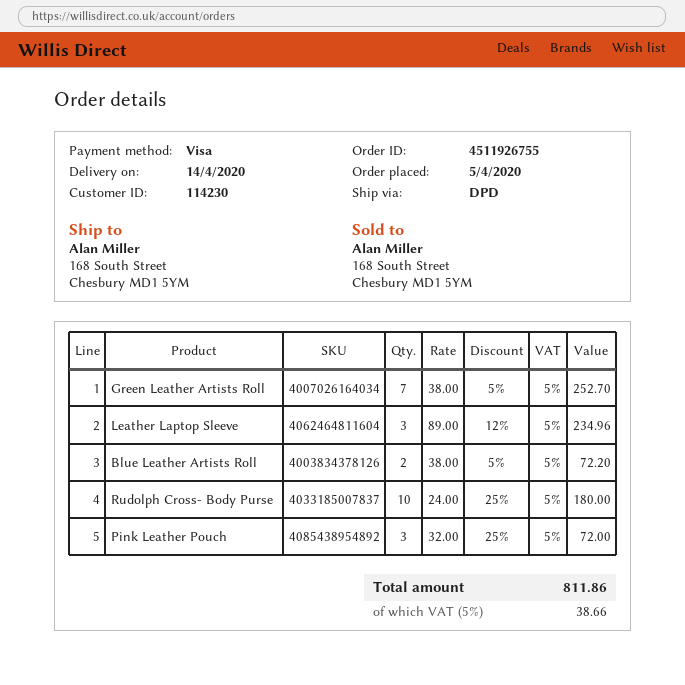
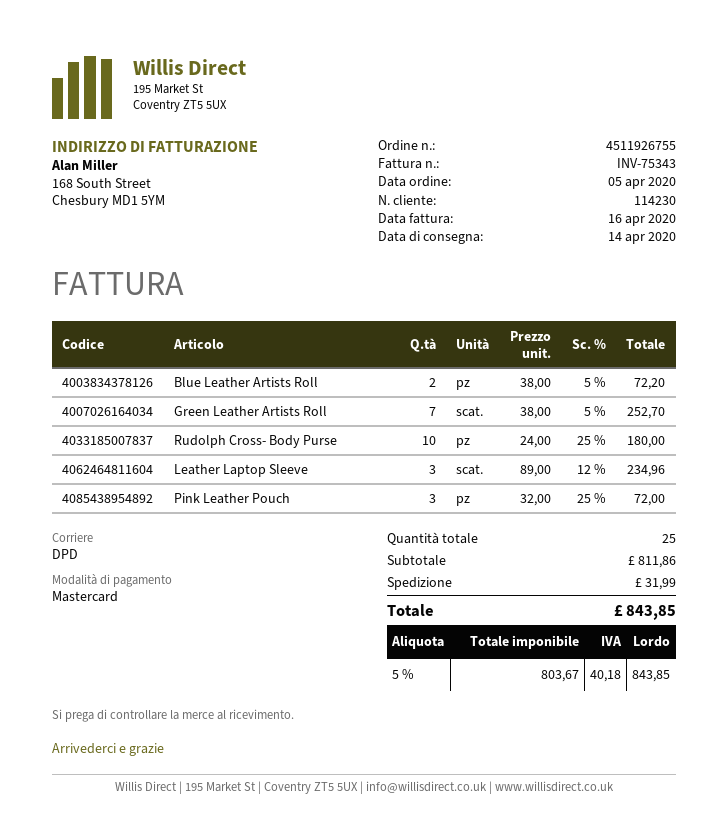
payment method: Visa -> Mastercard
shipping: none -> 31.99
tax: 5% = 38.66 -> 5% = 40.18
total: 811.86 -> 843.85

